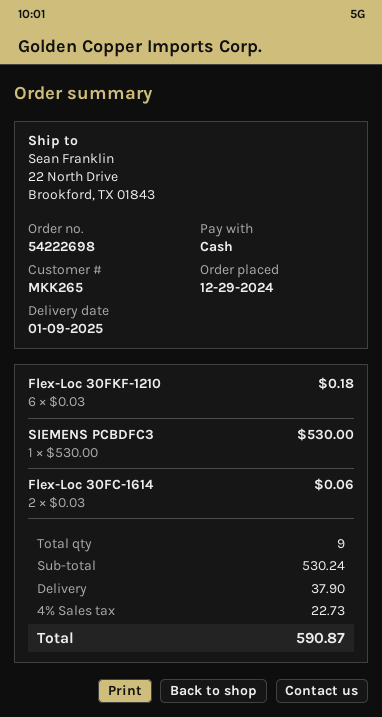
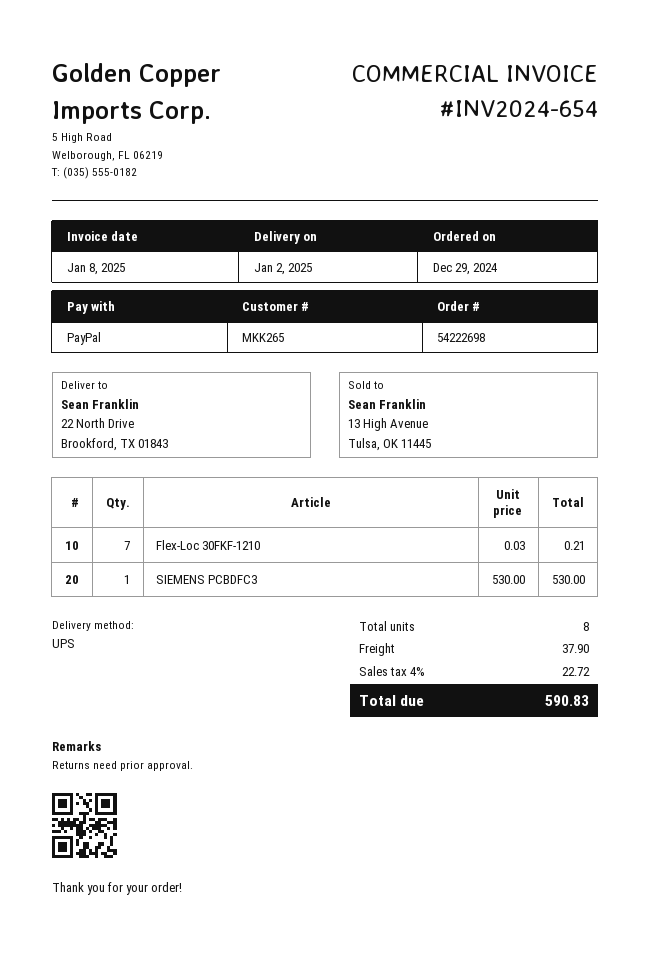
delivery date: 2025-01-09 -> 2025-01-02
payment method: cash -> PayPal
Flex-Loc 30FKF-1210: 6 x 0.03 = 0.18 -> 7 x 0.03 = 0.21
Flex-Loc 30FC-1614: 2 x 0.03 = 0.06 -> none
total quantity: 9 -> 8
tax: 4% = 22.73 -> 4% = 22.72
total: 590.87 -> 590.83

